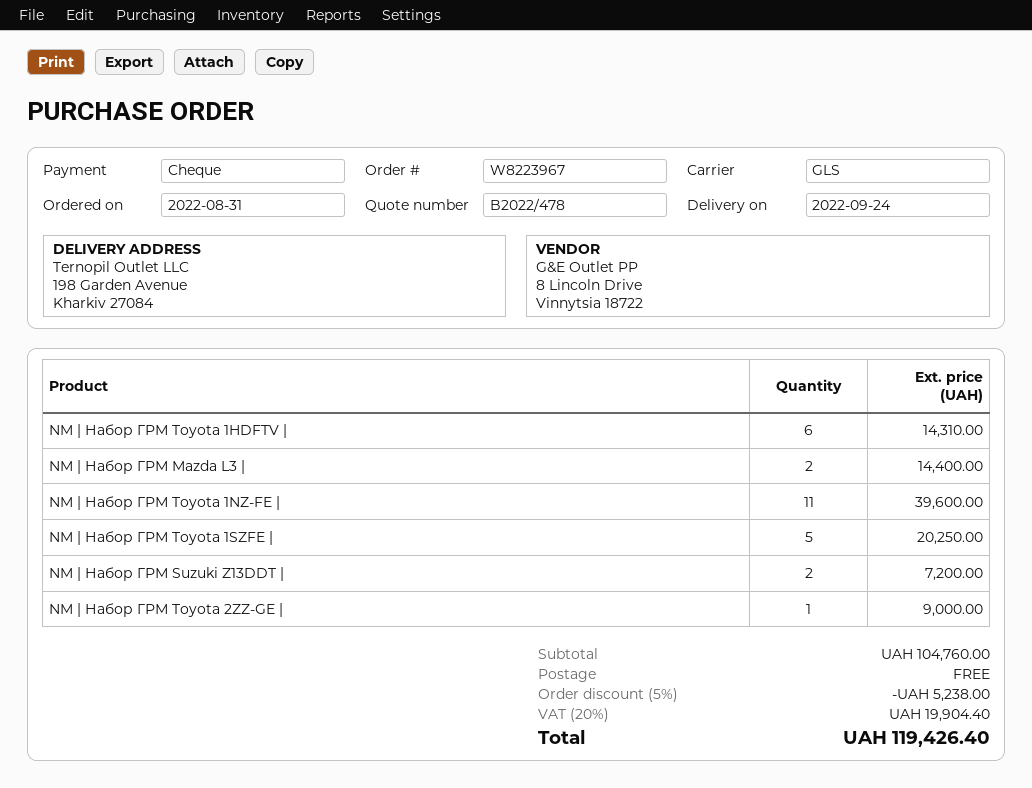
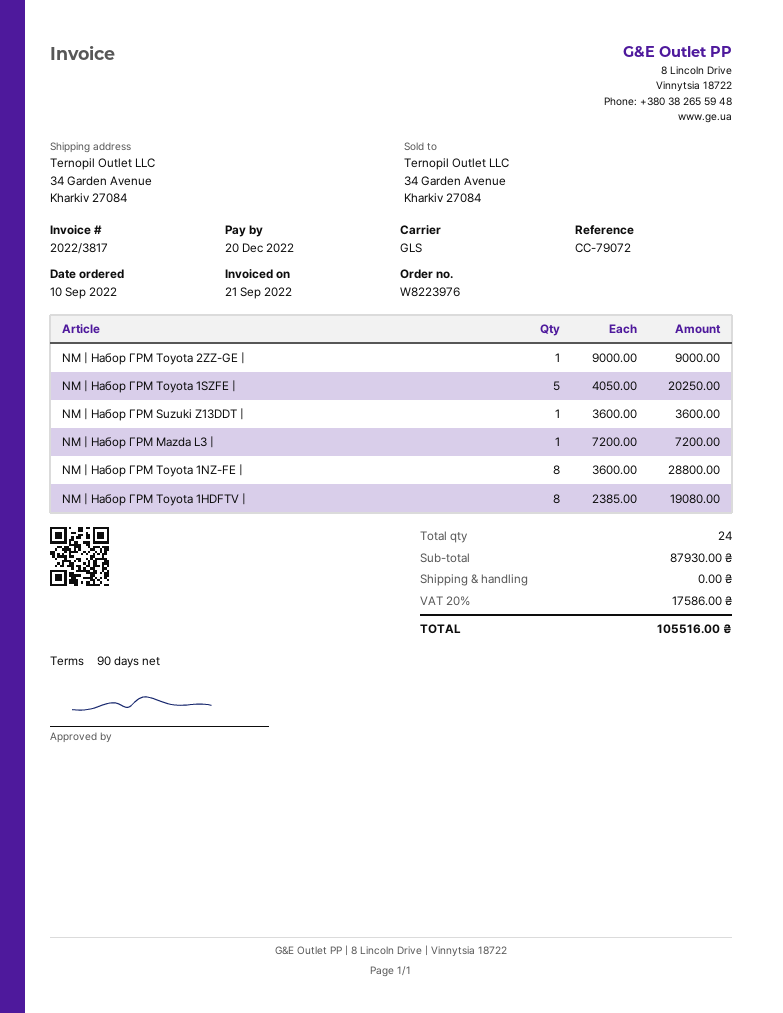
order number: W8223967 -> W8223976
order date: 2022-08-31 -> 2022-09-10
ship to: 198 Garden Avenue, Kharkiv 27084 -> 34 Garden Avenue, Kharkiv 27084
NM | Набор ГРМ Toyota 1HDFTV |: 6 for 14310.00 -> 8 for 19080.00
NM | Набор ГРМ Mazda L3 |: 2 for 14400.00 -> 1 for 7200.00
NM | Набор ГРМ Toyota 1NZ-FE |: 11 for 39600.00 -> 8 for 28800.00
NM | Набор ГРМ Suzuki Z13DDT |: 2 for 7200.00 -> 1 for 3600.00
subtotal: 104760.00 -> 87930.00
discount: 5% = 5238.00 -> none
tax: 20% = 19904.40 -> 20% = 17586.00
total: 119426.40 -> 105516.00

